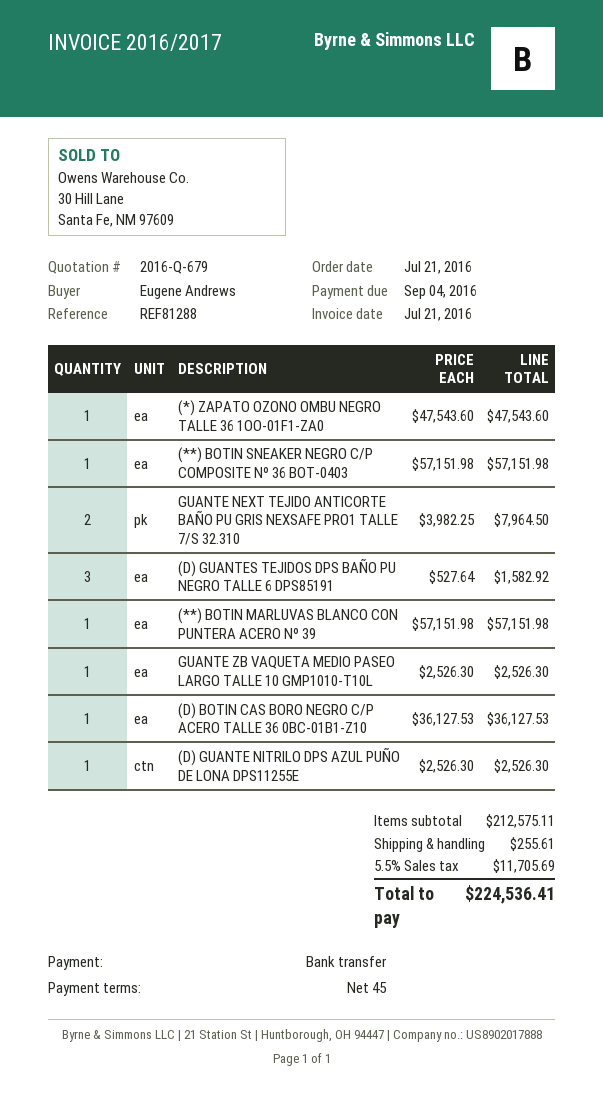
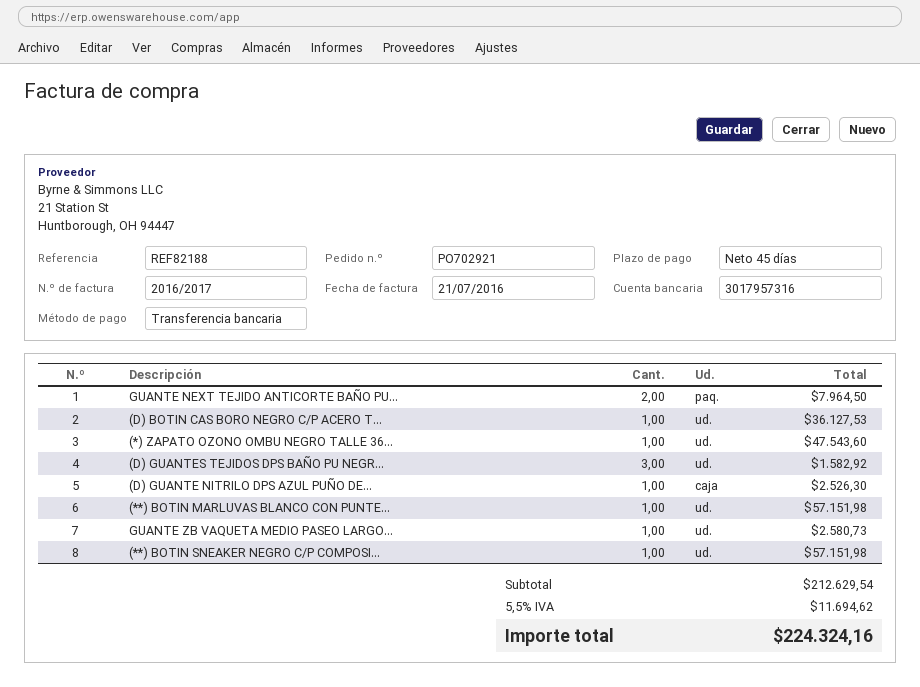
reference: REF81288 -> REF82188
GUANTE ZB VAQUETA MEDIO PASEO LARGO TALLE 10 GMP1010-T10L: 1 for 2526.30 -> 1 for 2580.73
subtotal: 212575.11 -> 212629.54
shipping: 255.61 -> none
tax: 5.5% = 11705.69 -> 5.5% = 11694.62
total: 224536.41 -> 224324.16

